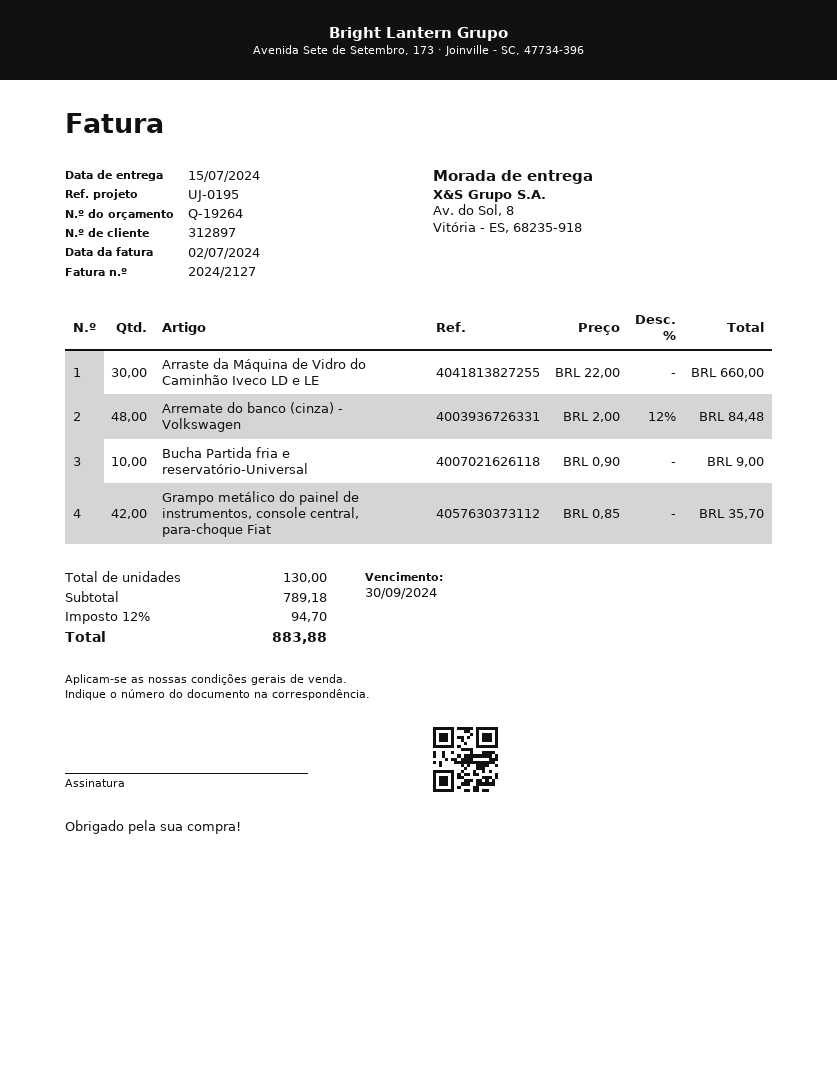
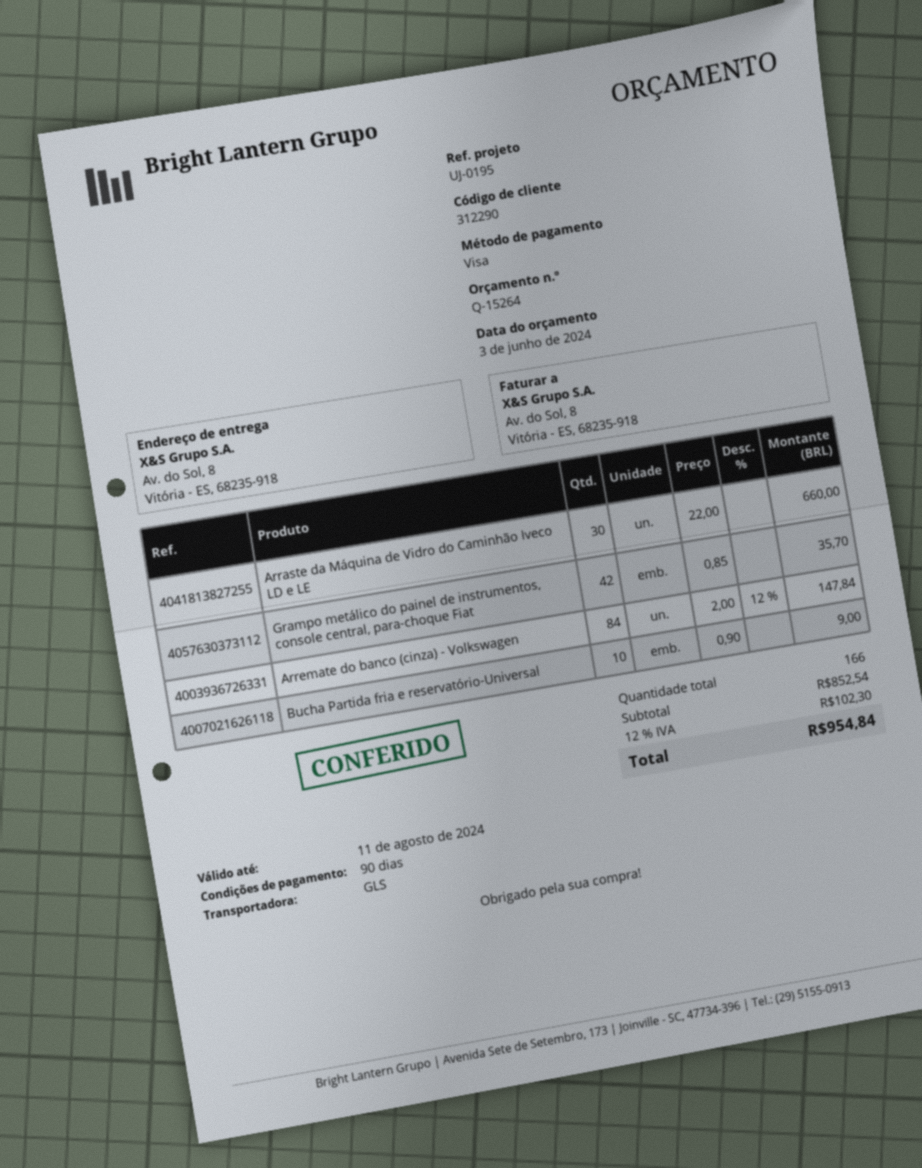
quote number: Q-19264 -> Q-15264
customer number: 312897 -> 312290
Arremate do banco (cinza) - Volkswagen: 48 x 2.00 - 12% = 84.48 -> 84 x 2.00 - 12% = 147.84
total quantity: 130 -> 166
subtotal: 789.18 -> 852.54
tax: 12% = 94.70 -> 12% = 102.30
total: 883.88 -> 954.84

